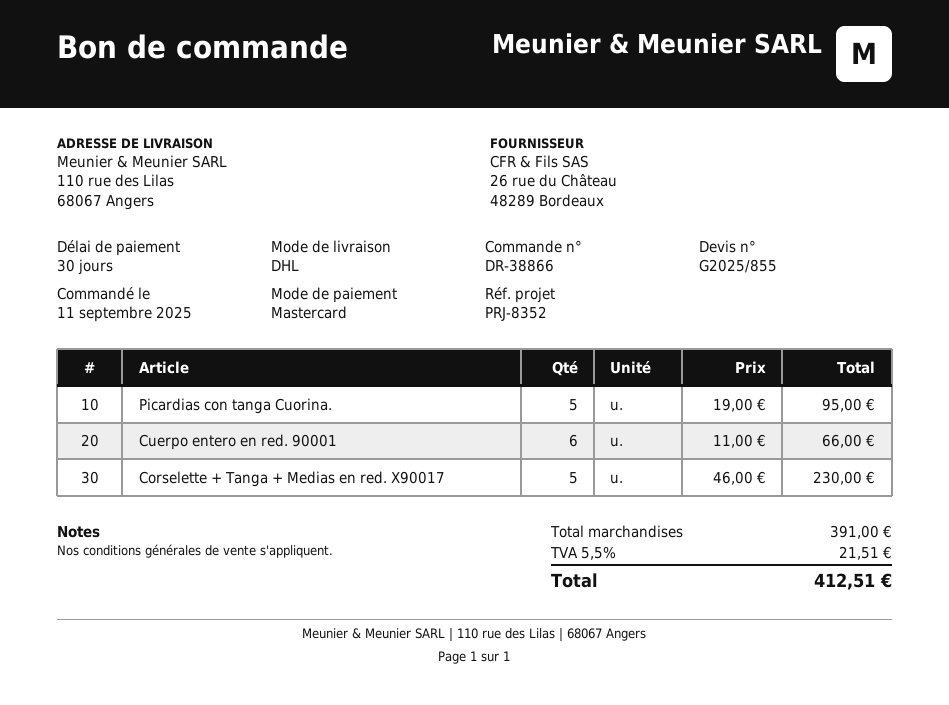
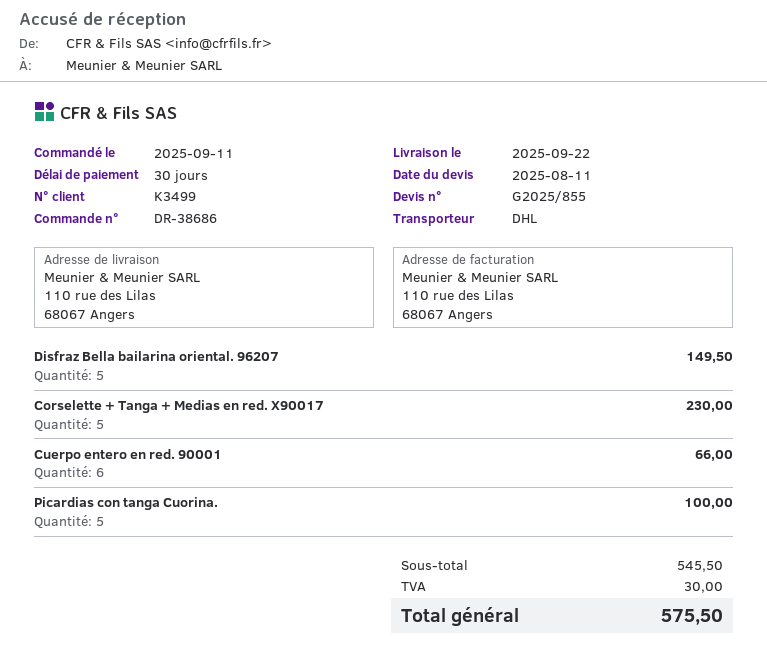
order number: DR-38866 -> DR-38686
Picardias con tanga Cuorina.: 5 for 95.00 -> 5 for 100.00
Disfraz Bella bailarina oriental. 96207: none -> 5 for 149.50
subtotal: 391.00 -> 545.50
tax: 21.51 -> 30.00
total: 412.51 -> 575.50

